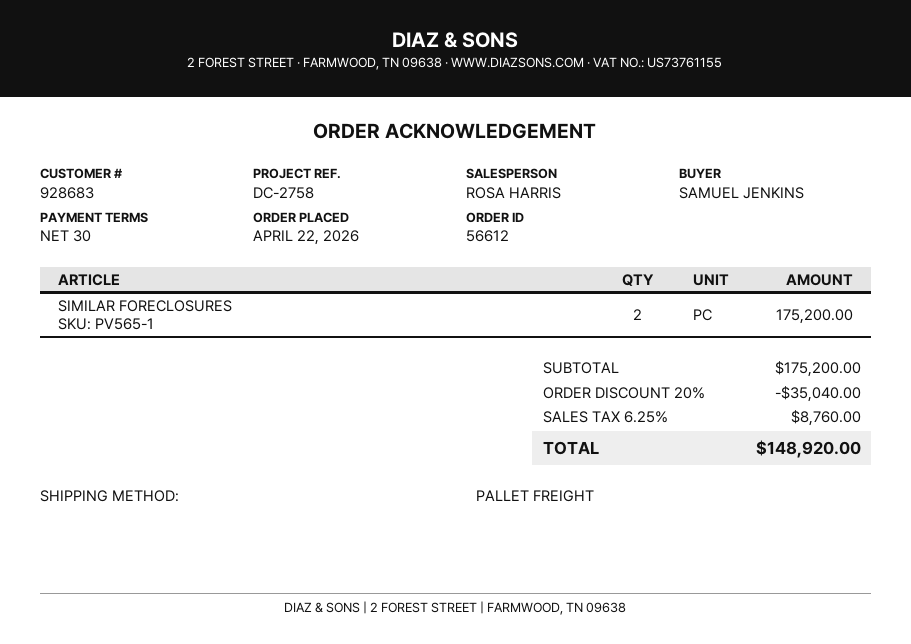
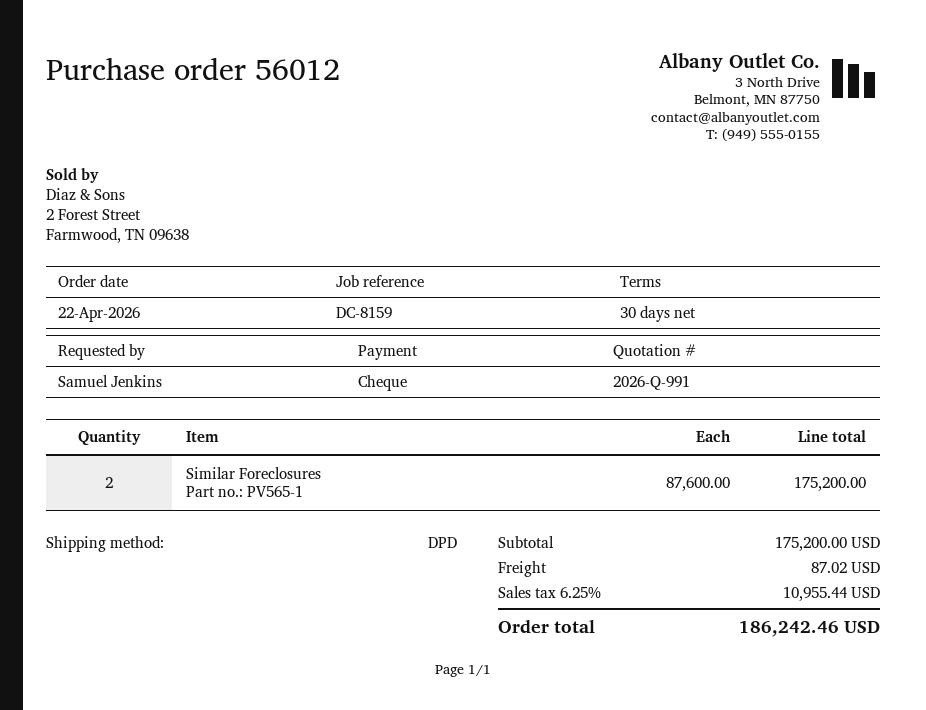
order number: 56612 -> 56012
reference: DC-2758 -> DC-8159
shipping method: pallet freight -> DPD
discount: 20% = 35040.00 -> none
shipping: none -> 87.02
tax: 6.25% = 8760.00 -> 6.25% = 10955.44
total: 148920.00 -> 186242.46

